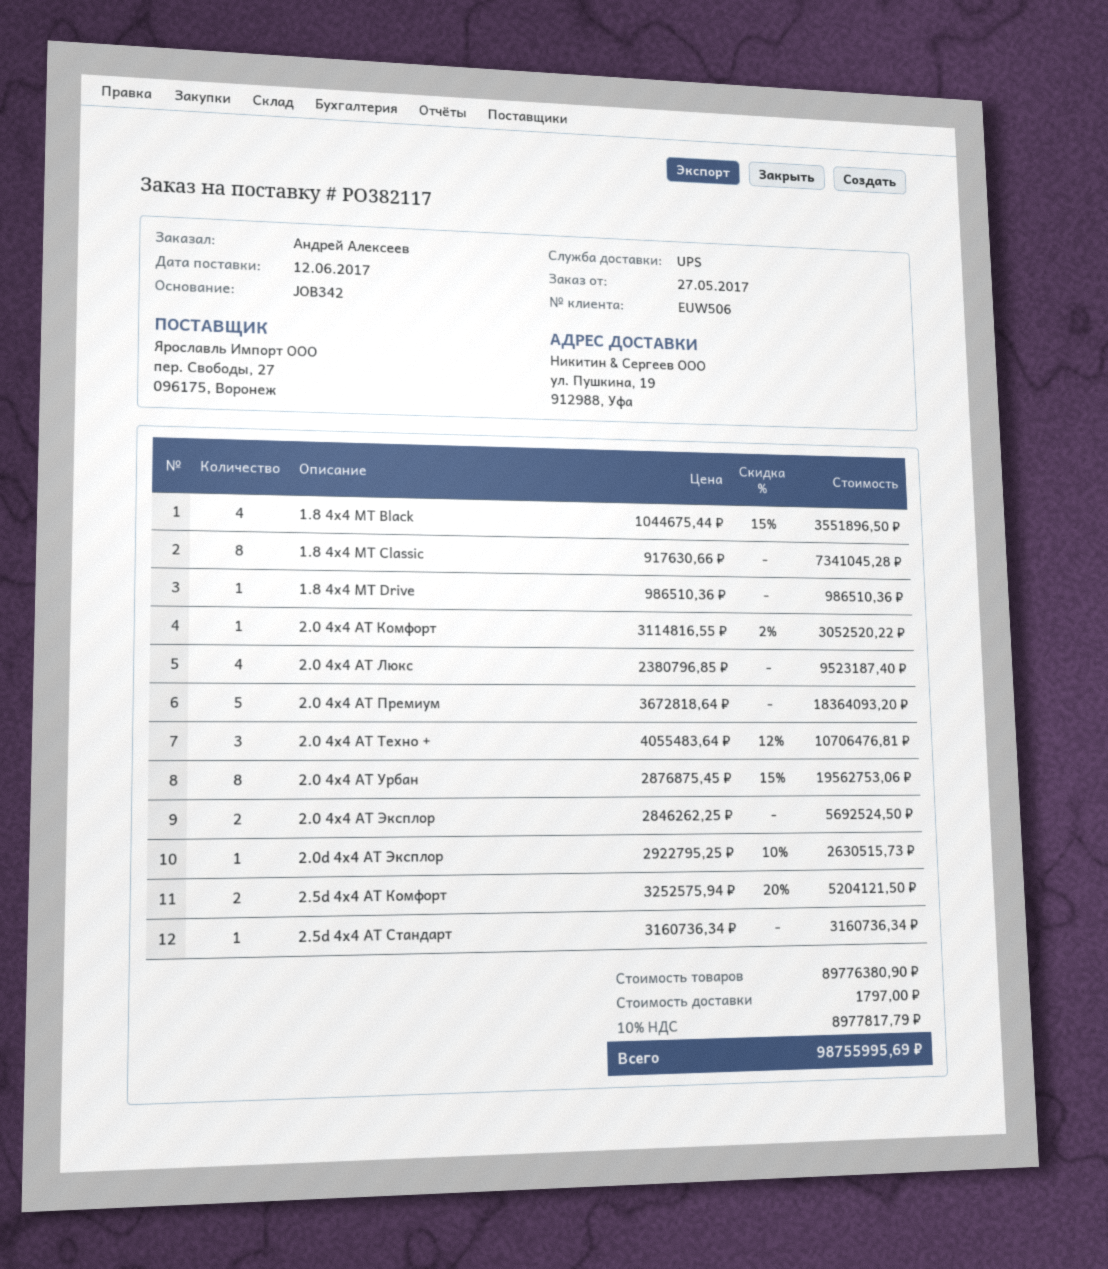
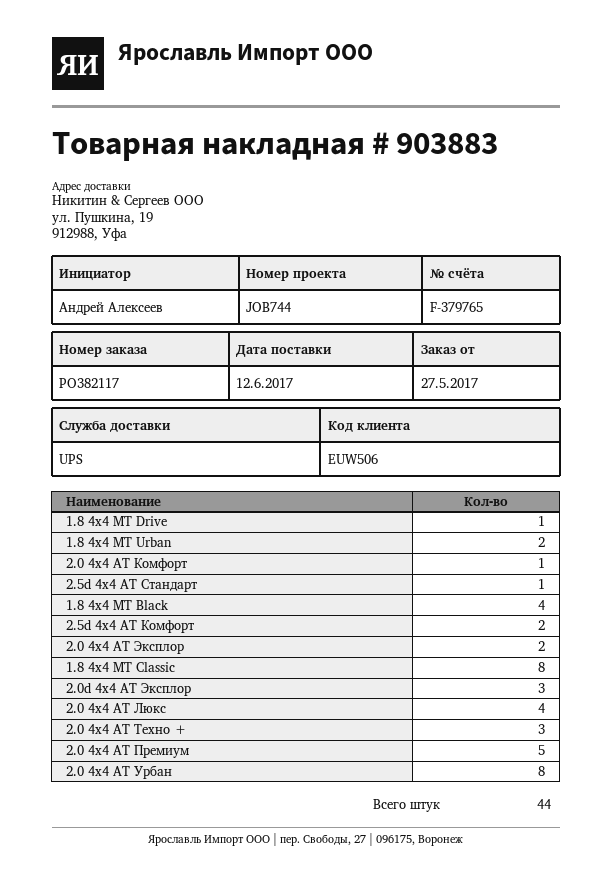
reference: JOB342 -> JOB744
2.0d 4x4 AT Эксплор: 1 -> 3
1.8 4x4 MT Urban: none -> 2

